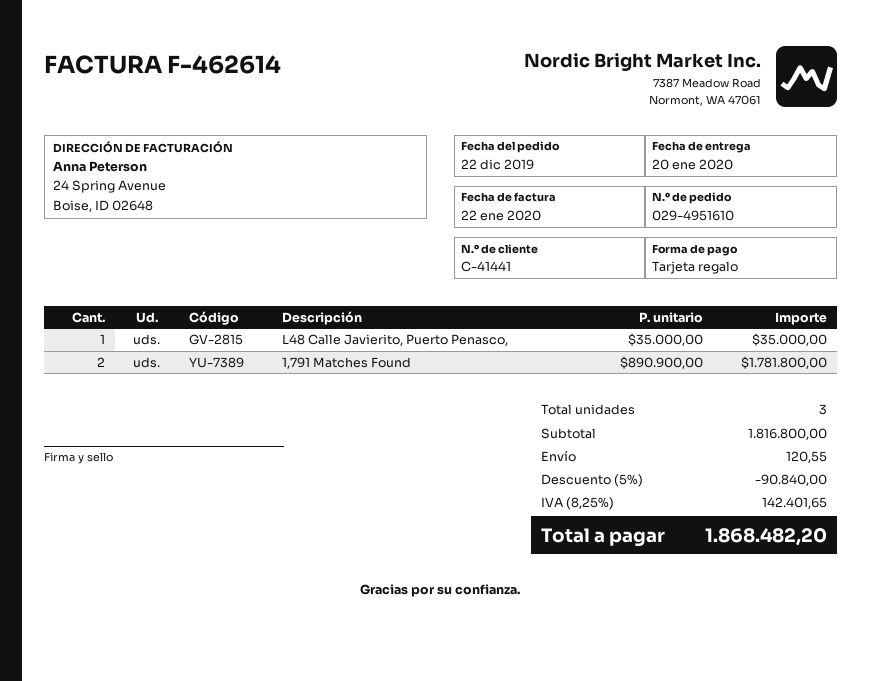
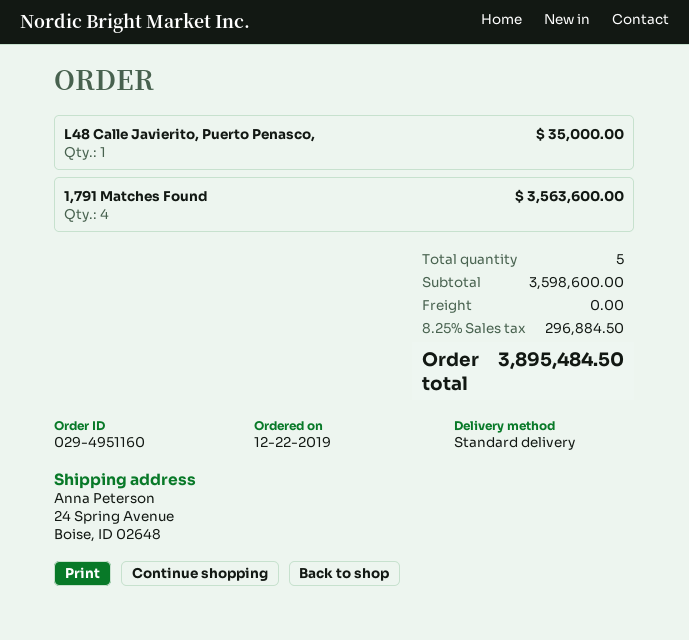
order number: 029-4951610 -> 029-4951160
1,791 Matches Found: 2 for 1781800.00 -> 4 for 3563600.00
total quantity: 3 -> 5
subtotal: 1816800.00 -> 3598600.00
discount: 5% = 90840.00 -> none
shipping: 120.55 -> 0.00
tax: 8.25% = 142401.65 -> 8.25% = 296884.50
total: 1868482.20 -> 3895484.50

